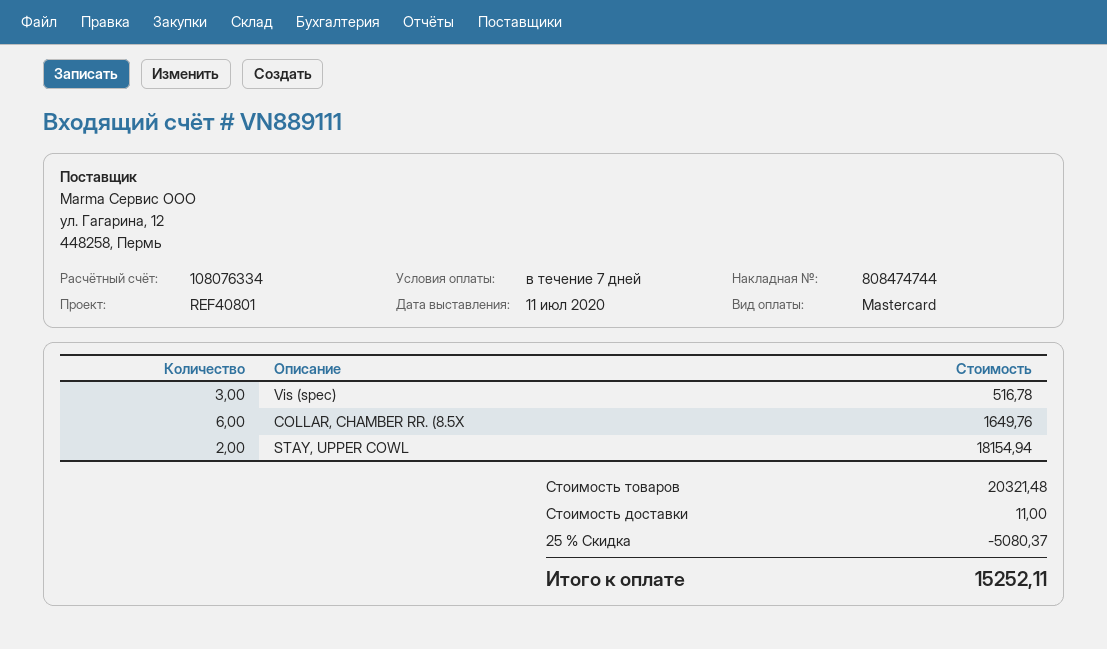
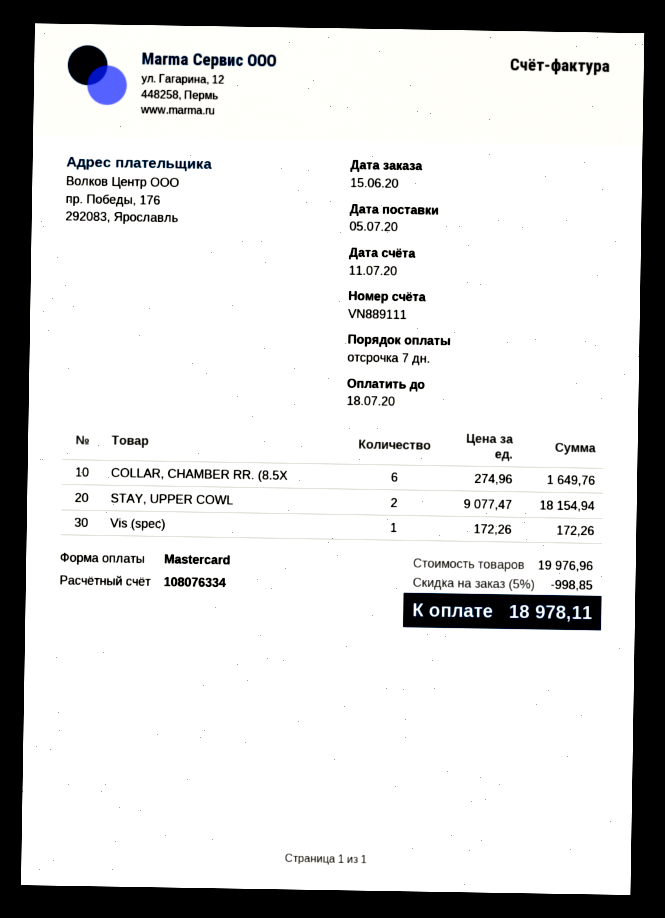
Vis (spec): 3 for 516.78 -> 1 for 172.26
subtotal: 20321.48 -> 19976.96
discount: 25% = 5080.37 -> 5% = 998.85
shipping: 11.00 -> none
total: 15252.11 -> 18978.11

